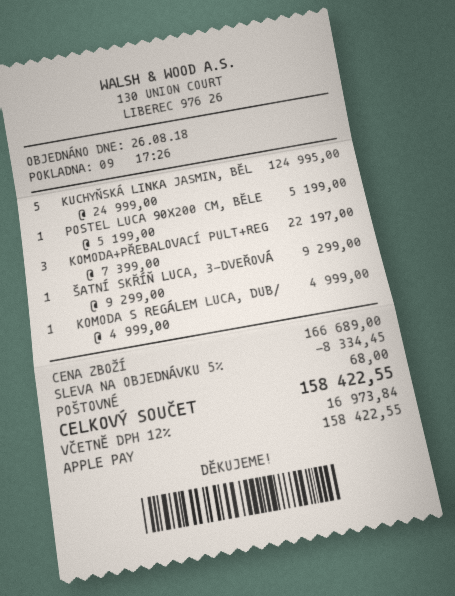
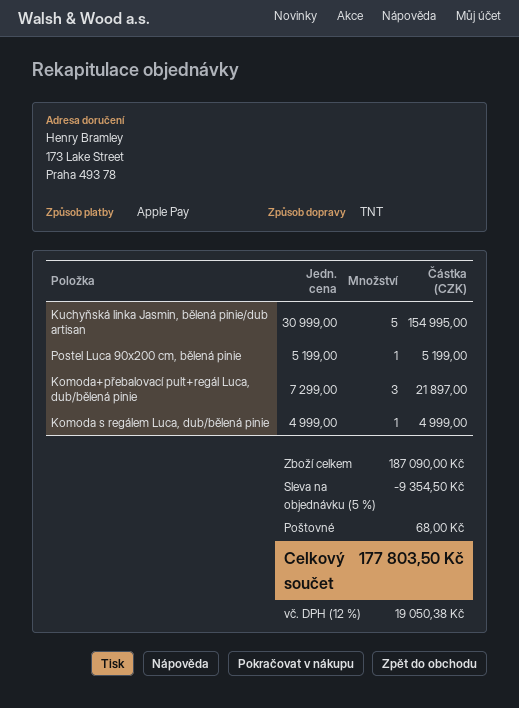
KUCHYŇSKÁ LINKA JASMIN, BĚL: 5 x 24999.00 = 124995.00 -> 5 x 30999.00 = 154995.00
KOMODA+PŘEBALOVACÍ PULT+REG: 3 x 7399.00 = 22197.00 -> 3 x 7299.00 = 21897.00
ŠATNÍ SKŘÍŇ LUCA, 3-DVEŘOVÁ: 1 x 9299.00 = 9299.00 -> none
subtotal: 166689.00 -> 187090.00
discount: 5% = 8334.45 -> 5% = 9354.50
tax: 12% = 16973.84 -> 12% = 19050.38
total: 158422.55 -> 177803.50

